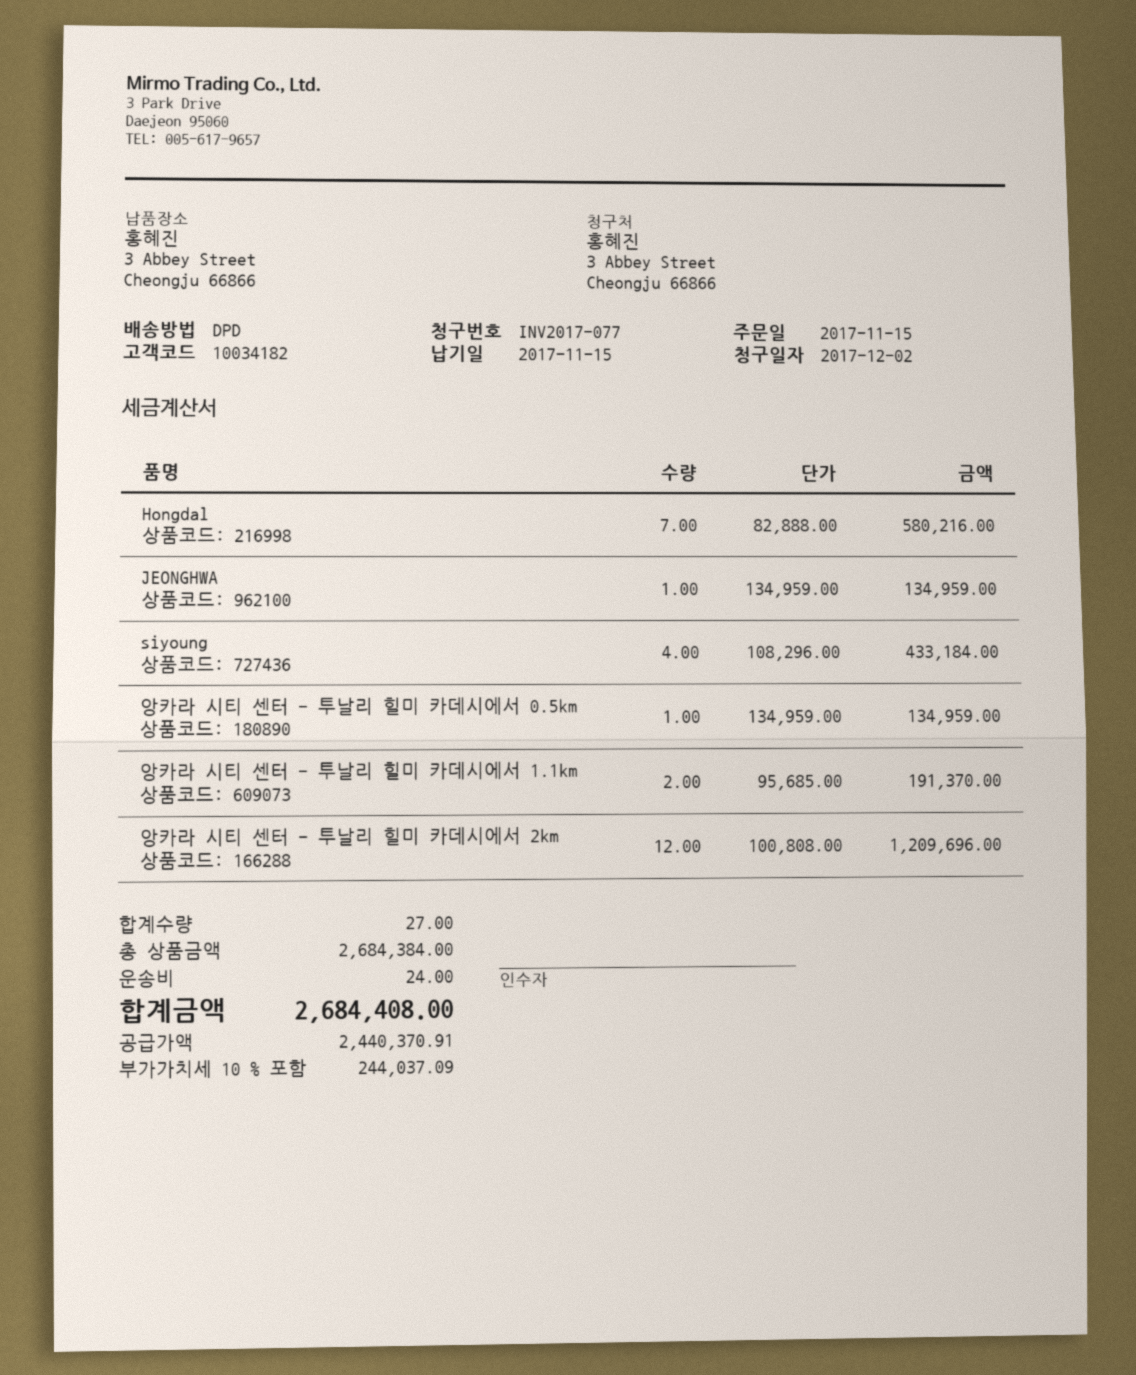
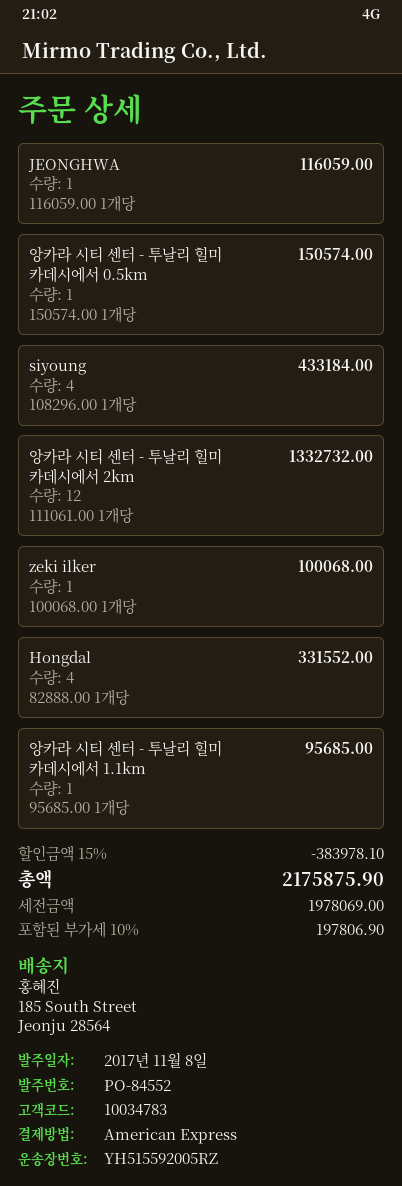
order date: 2017-11-15 -> 2017-11-08
customer number: 10034182 -> 10034783
ship to: 3 Abbey Street, Cheongju 66866 -> 185 South Street, Jeonju 28564
Hongdal: 7 x 82888.00 = 580216.00 -> 4 x 82888.00 = 331552.00
JEONGHWA: 1 x 134959.00 = 134959.00 -> 1 x 116059.00 = 116059.00
앙카라 시티 센터 - 투날리 힐미 카데시에서 0.5km: 1 x 134959.00 = 134959.00 -> 1 x 150574.00 = 150574.00
앙카라 시티 센터 - 투날리 힐미 카데시에서 1.1km: 2 x 95685.00 = 191370.00 -> 1 x 95685.00 = 95685.00
앙카라 시티 센터 - 투날리 힐미 카데시에서 2km: 12 x 100808.00 = 1209696.00 -> 12 x 111061.00 = 1332732.00
zeki ilker: none -> 1 x 100068.00 = 100068.00
discount: none -> 15% = 383978.10
shipping: 24.00 -> none
net: 2440370.91 -> 1978069.00
tax: 10% = 244037.09 -> 10% = 197806.90
total: 2684408.00 -> 2175875.90

